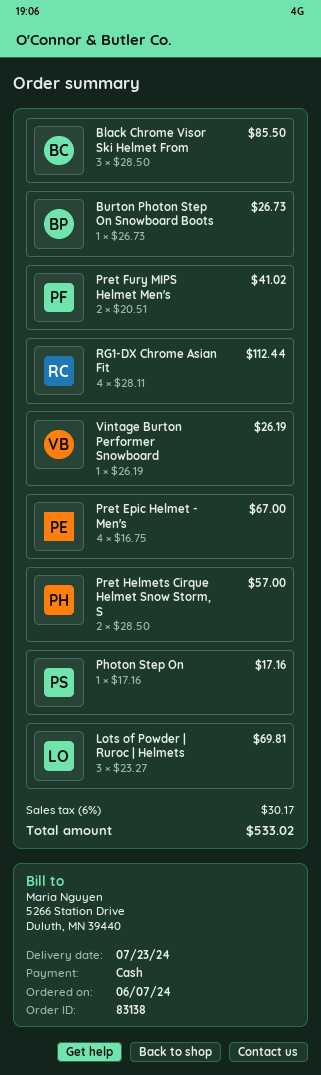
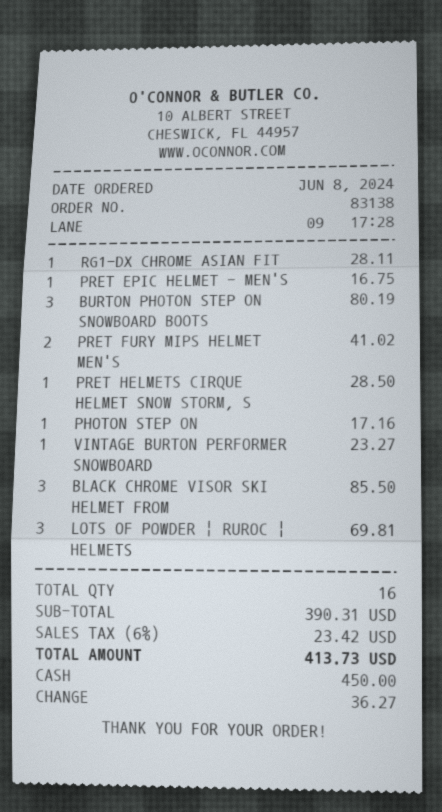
order date: 2024-06-07 -> 2024-06-08
Burton Photon Step On Snowboard Boots: 1 for 26.73 -> 3 for 80.19
RG1-DX Chrome Asian Fit: 4 for 112.44 -> 1 for 28.11
Vintage Burton Performer Snowboard: 1 for 26.19 -> 1 for 23.27
Pret Epic Helmet - Men's: 4 for 67.00 -> 1 for 16.75
Pret Helmets Cirque Helmet Snow Storm, S: 2 for 57.00 -> 1 for 28.50
tax: 6% = 30.17 -> 6% = 23.42
total: 533.02 -> 413.73

